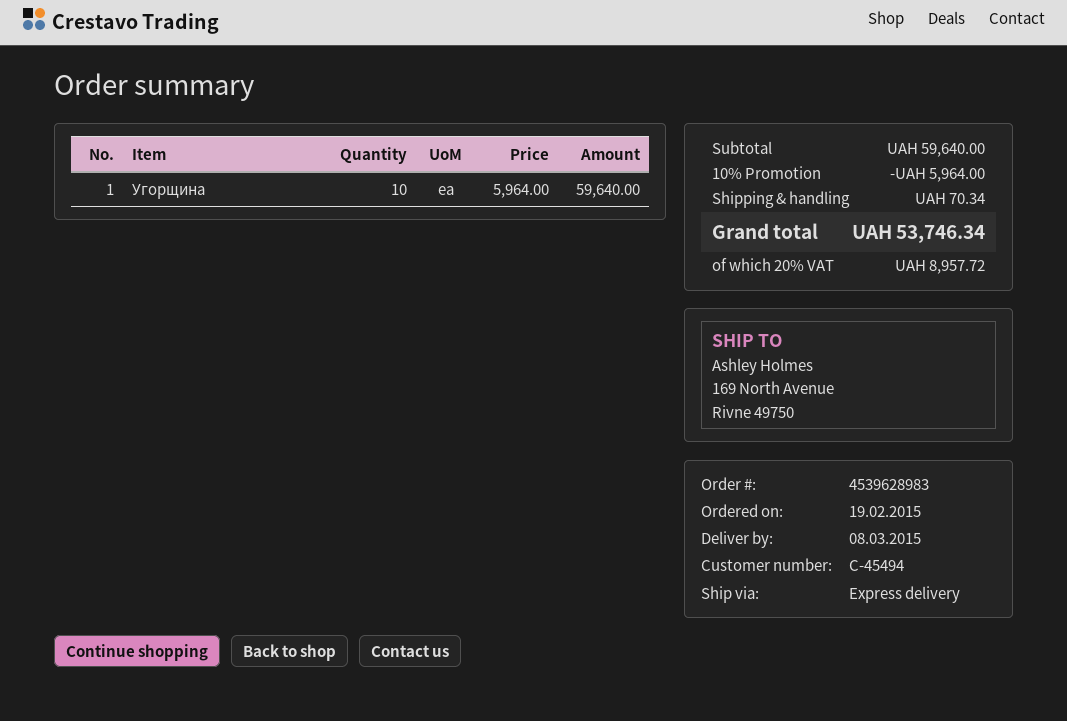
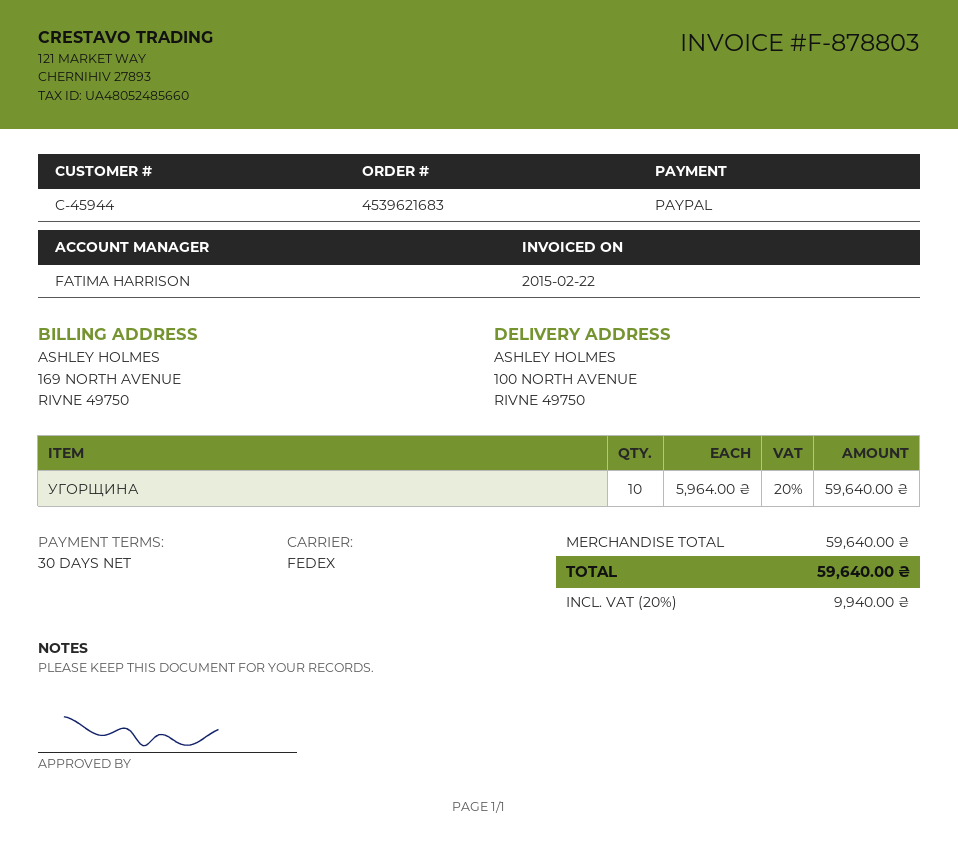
order number: 4539628983 -> 4539621683
customer number: C-45494 -> C-45944
shipping method: express -> FedEx
ship to: 169 North Avenue, Rivne 49750 -> 100 NORTH AVENUE, RIVNE 49750
discount: 10% = 5964.00 -> none
shipping: 70.34 -> none
tax: 20% = 8957.72 -> 20% = 9940.00
total: 53746.34 -> 59640.00

